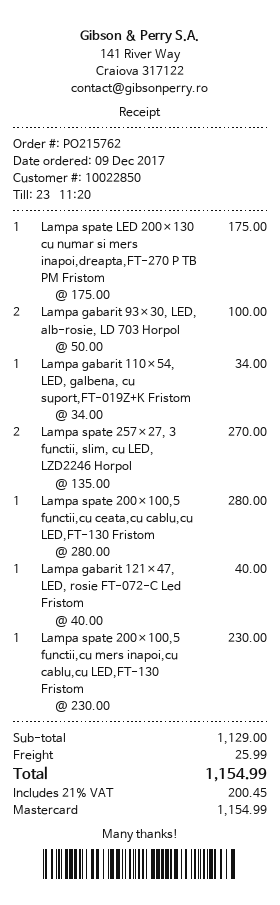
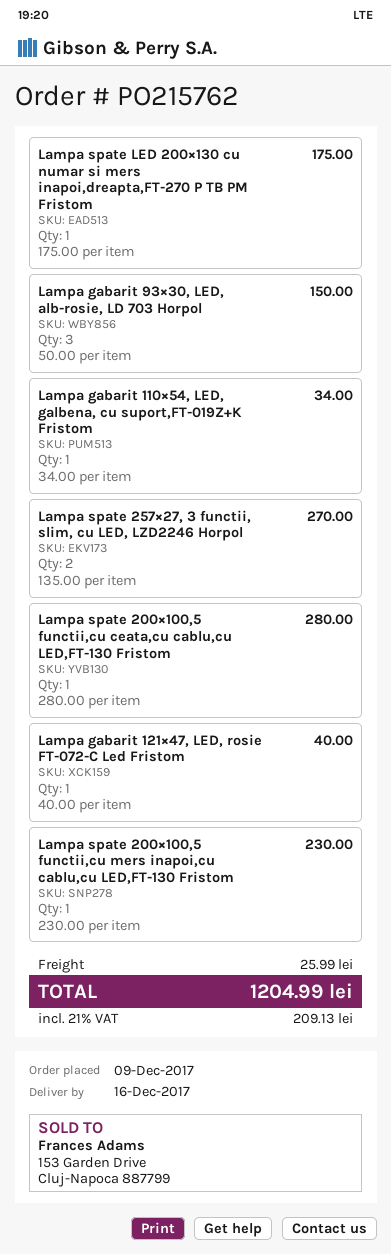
Lampa gabarit 93×30, LED, alb-rosie, LD 703 Horpol: 2 x 50.00 = 100.00 -> 3 x 50.00 = 150.00
tax: 21% = 200.45 -> 21% = 209.13
total: 1154.99 -> 1204.99

